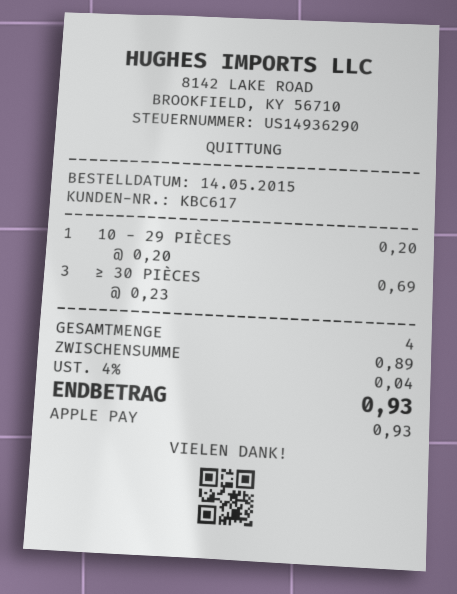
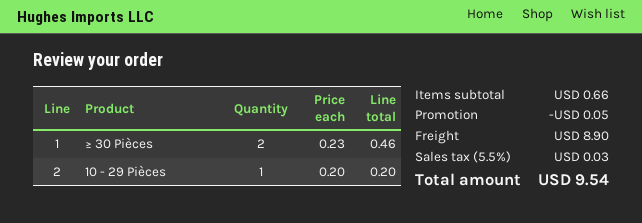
≥ 30 PIÈCES: 3 x 0.23 = 0.69 -> 2 x 0.23 = 0.46
subtotal: 0.89 -> 0.66
discount: none -> 0.05
shipping: none -> 8.90
tax: 4% = 0.04 -> 5.5% = 0.03
total: 0.93 -> 9.54

